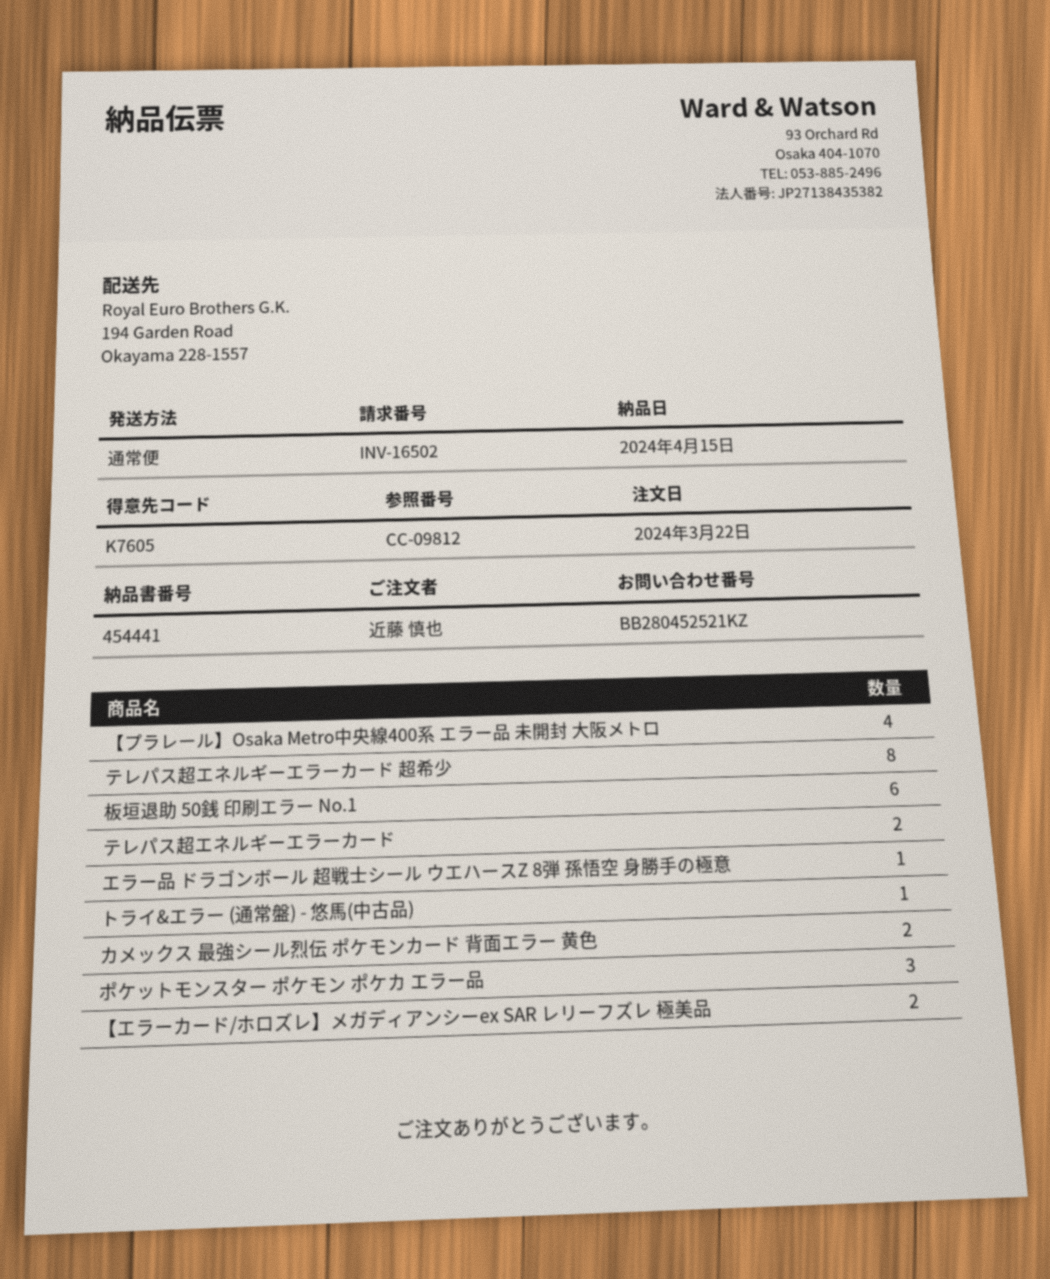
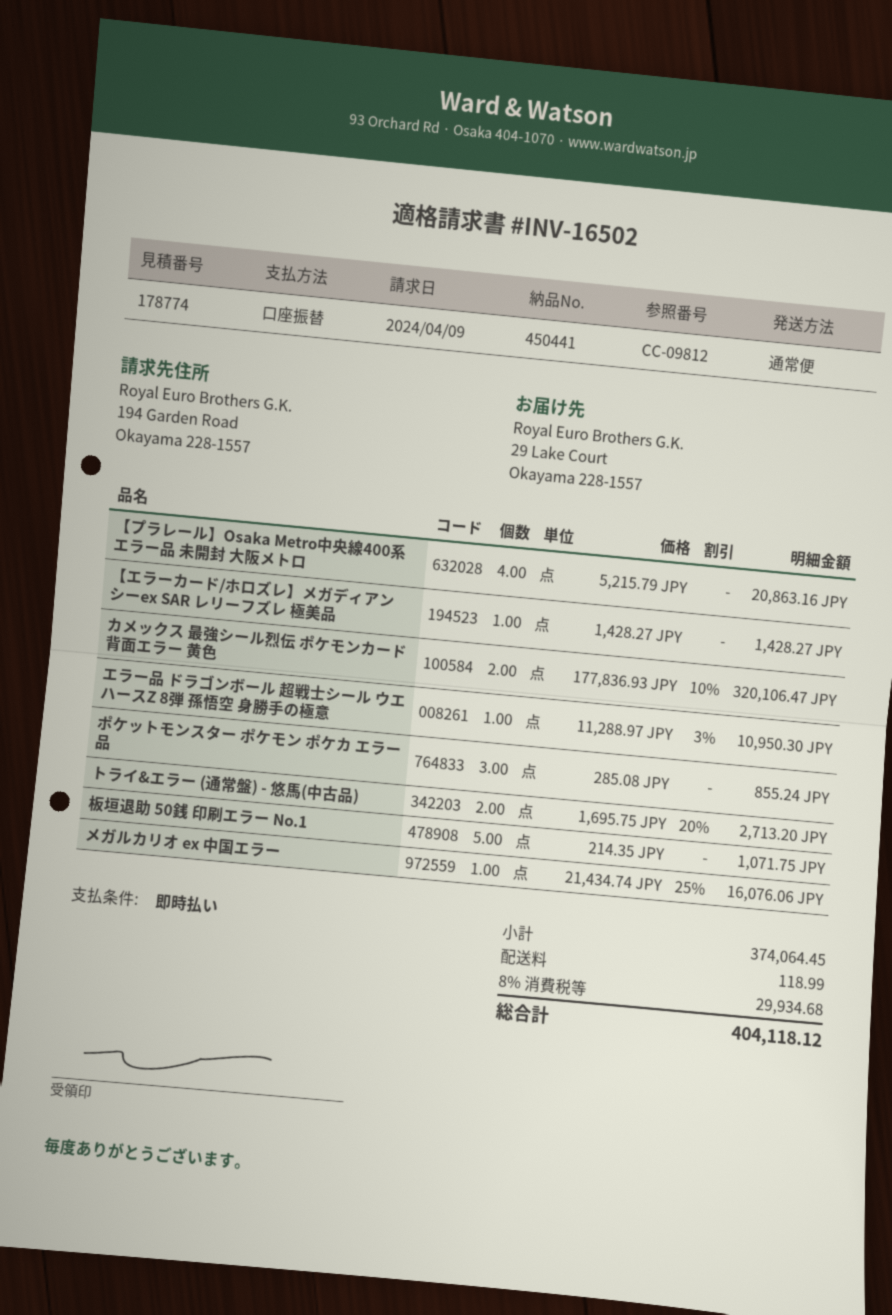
delivery note number: 454441 -> 450441
ship to: 194 Garden Road, Okayama 228-1557 -> 29 Lake Court, Okayama 228-1557
テレパス超エネルギーエラーカード 超希少: 8 -> none
板垣退助 50銭 印刷エラー No.1: 6 -> 5
テレパス超エネルギーエラーカード: 2 -> none
トライ&エラー (通常盤) - 悠馬(中古品): 1 -> 2
【エラーカード/ホロズレ】メガディアンシーex SAR レリーフズレ 極美品: 2 -> 1
メガルカリオ ex 中国エラー: none -> 1

